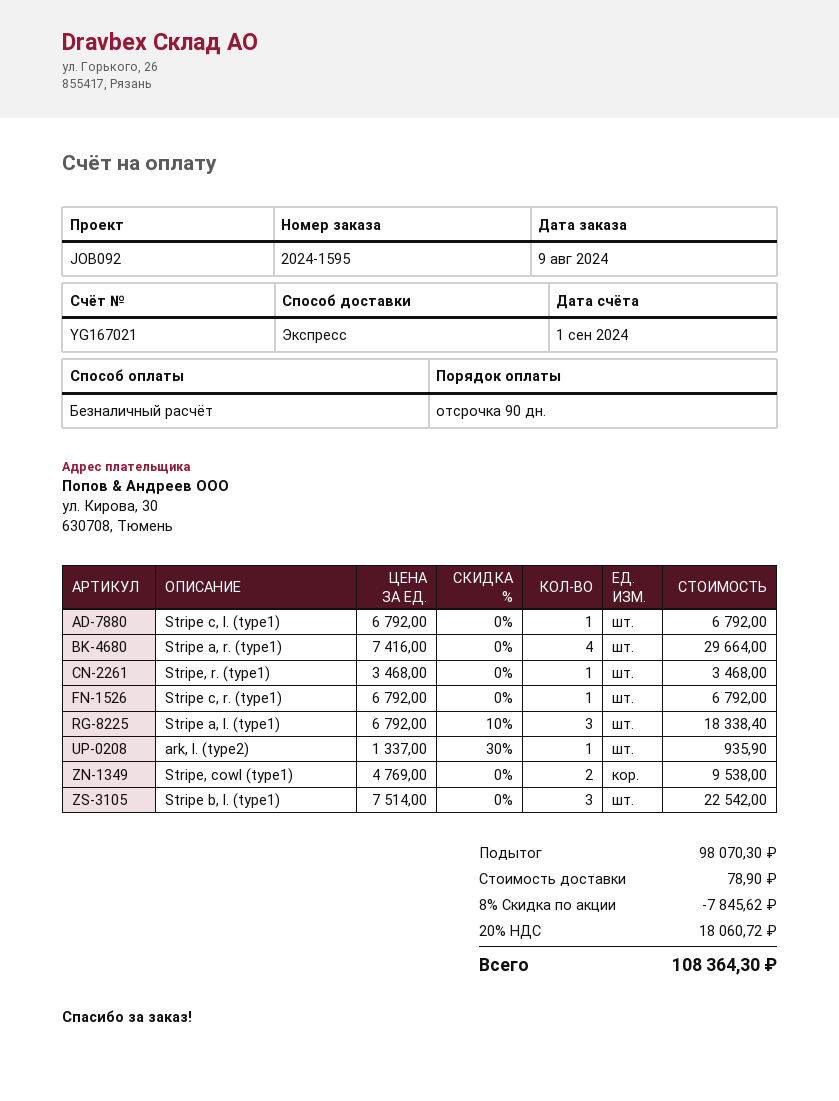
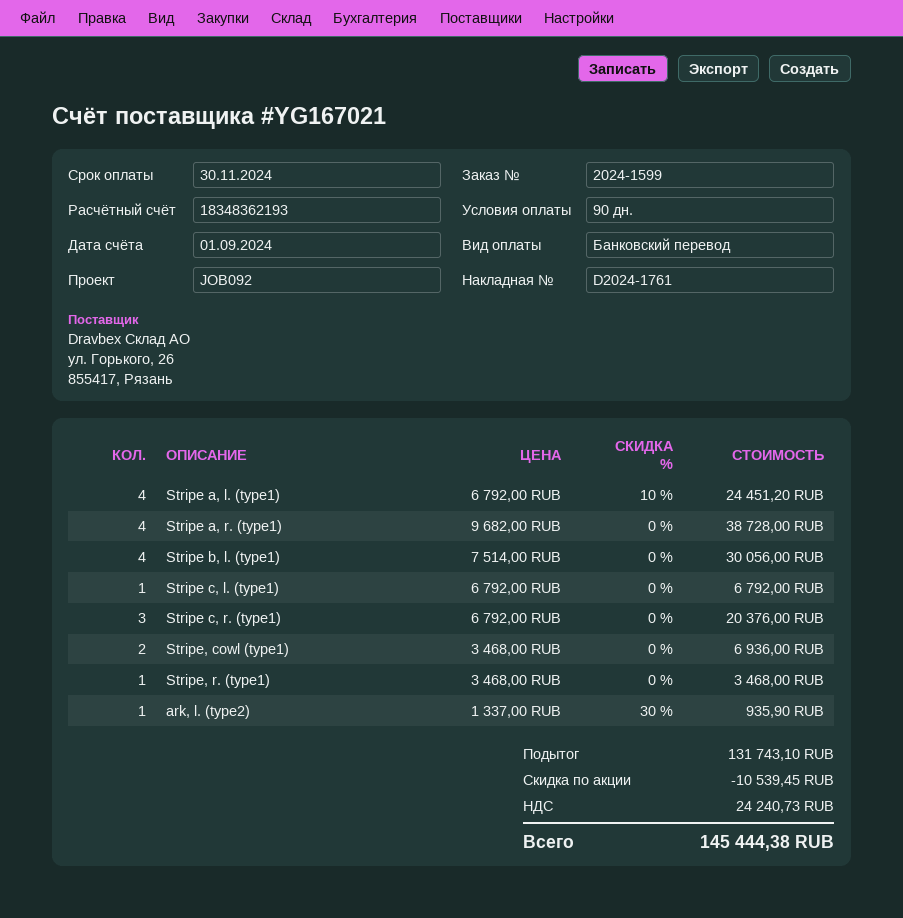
order number: 2024-1595 -> 2024-1599
Stripe a, r. (type1): 4 x 7416.00 = 29664.00 -> 4 x 9682.00 = 38728.00
Stripe c, r. (type1): 1 x 6792.00 = 6792.00 -> 3 x 6792.00 = 20376.00
Stripe a, l. (type1): 3 x 6792.00 - 10% = 18338.40 -> 4 x 6792.00 - 10% = 24451.20
Stripe, cowl (type1): 2 x 4769.00 = 9538.00 -> 2 x 3468.00 = 6936.00
Stripe b, l. (type1): 3 x 7514.00 = 22542.00 -> 4 x 7514.00 = 30056.00
subtotal: 98070.30 -> 131743.10
discount: 7845.62 -> 10539.45
shipping: 78.90 -> none
tax: 18060.72 -> 24240.73
total: 108364.30 -> 145444.38

